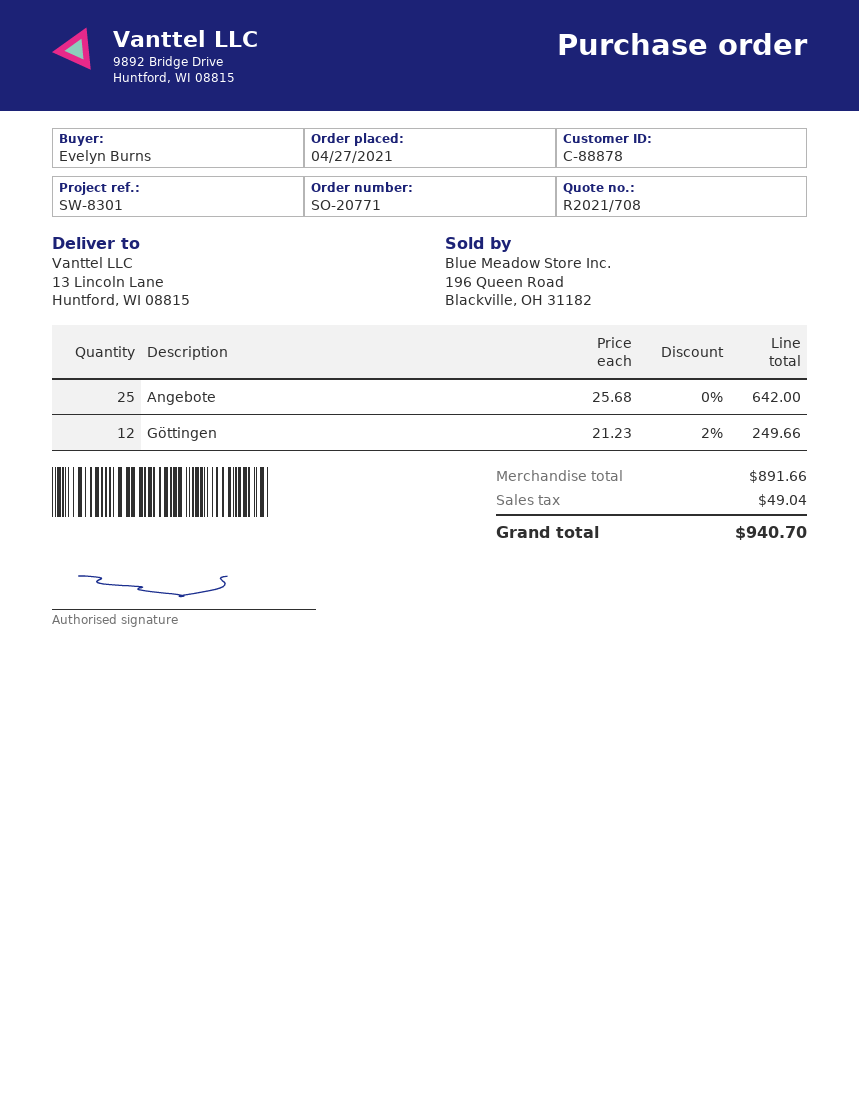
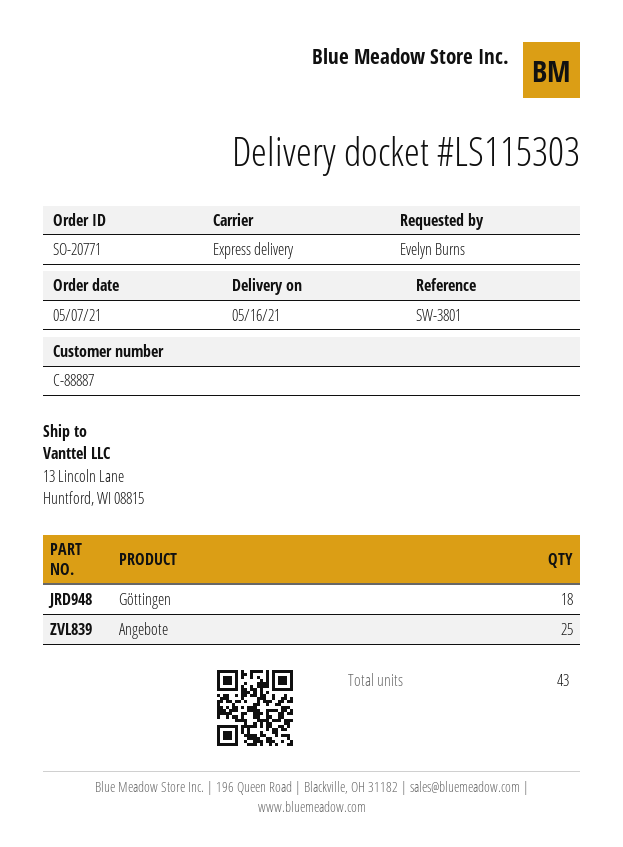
order date: 2021-04-27 -> 2021-05-07
customer number: C-88878 -> C-88887
reference: SW-8301 -> SW-3801
Göttingen: 12 -> 18

